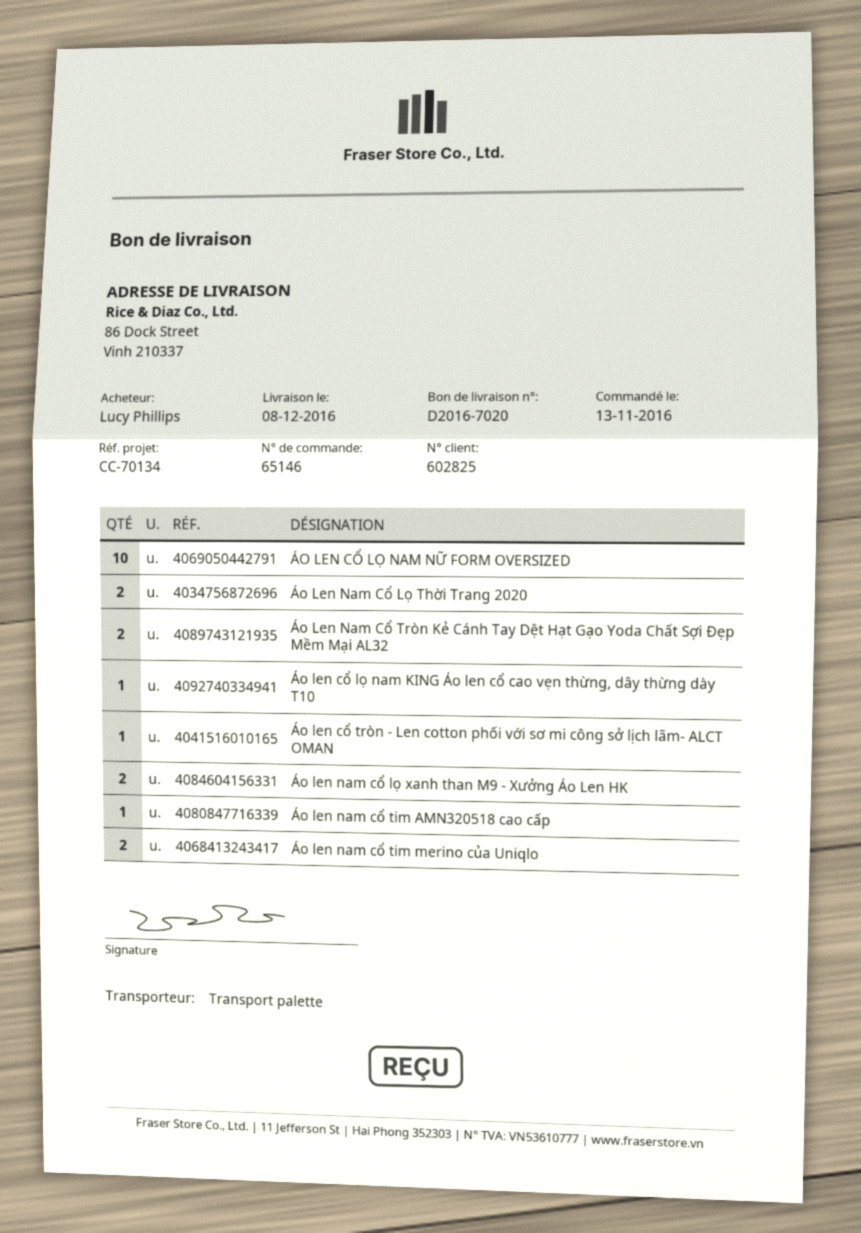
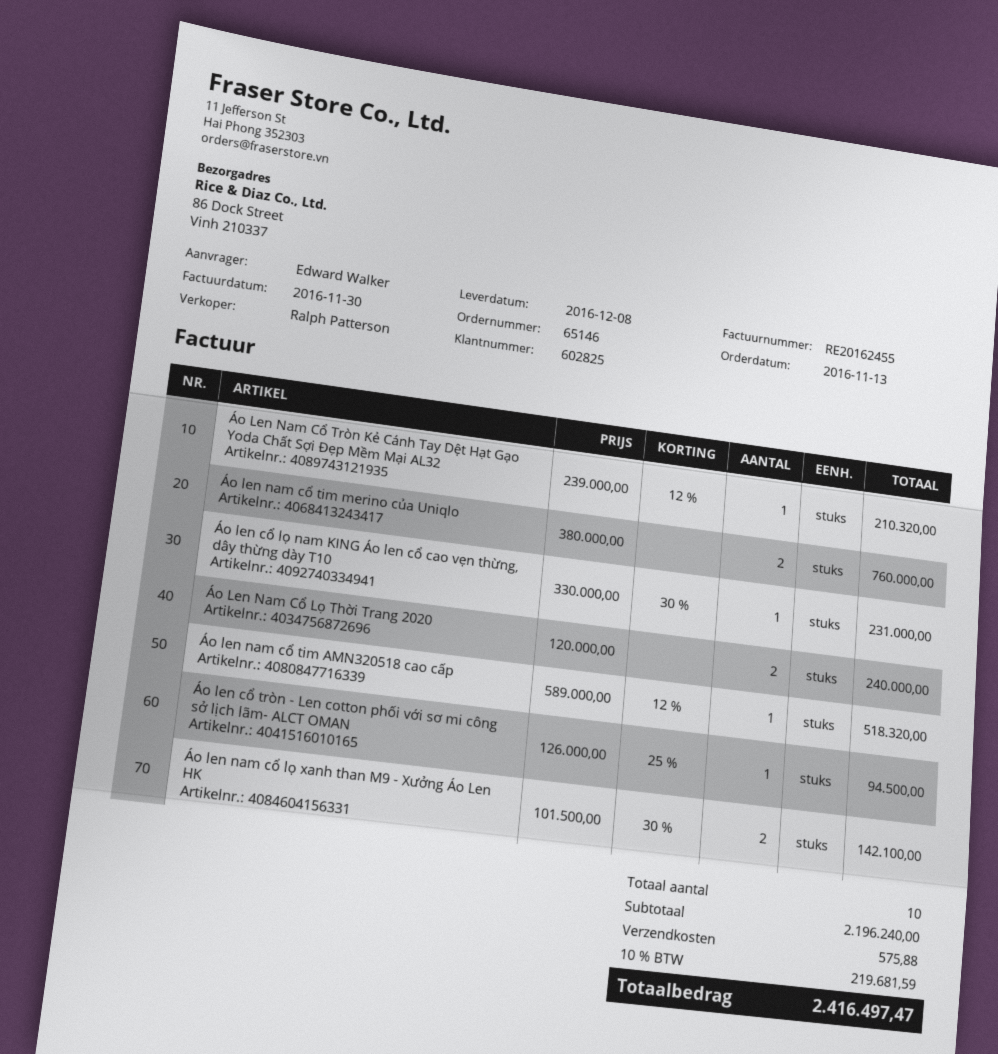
ordered by: Lucy Phillips -> Edward Walker
ÁO LEN CỔ LỌ NAM NỮ FORM OVERSIZED: 10 -> none
Áo Len Nam Cổ Tròn Kẻ Cánh Tay Dệt Hạt Gạo Yoda Chất Sợi Đẹp Mềm Mại AL32: 2 -> 1

